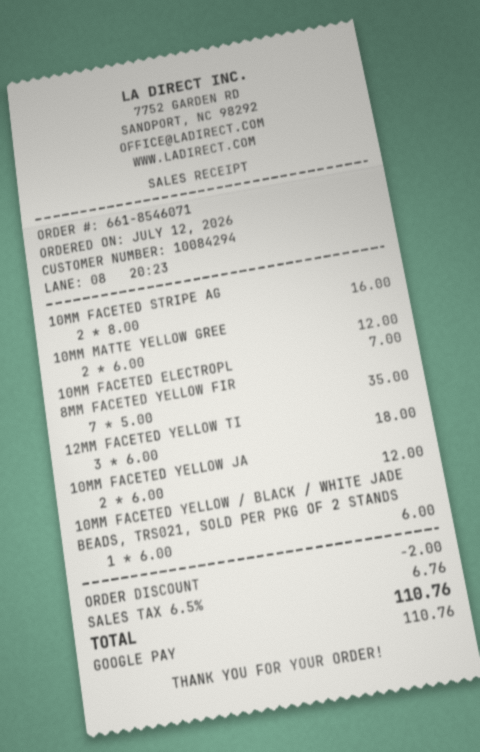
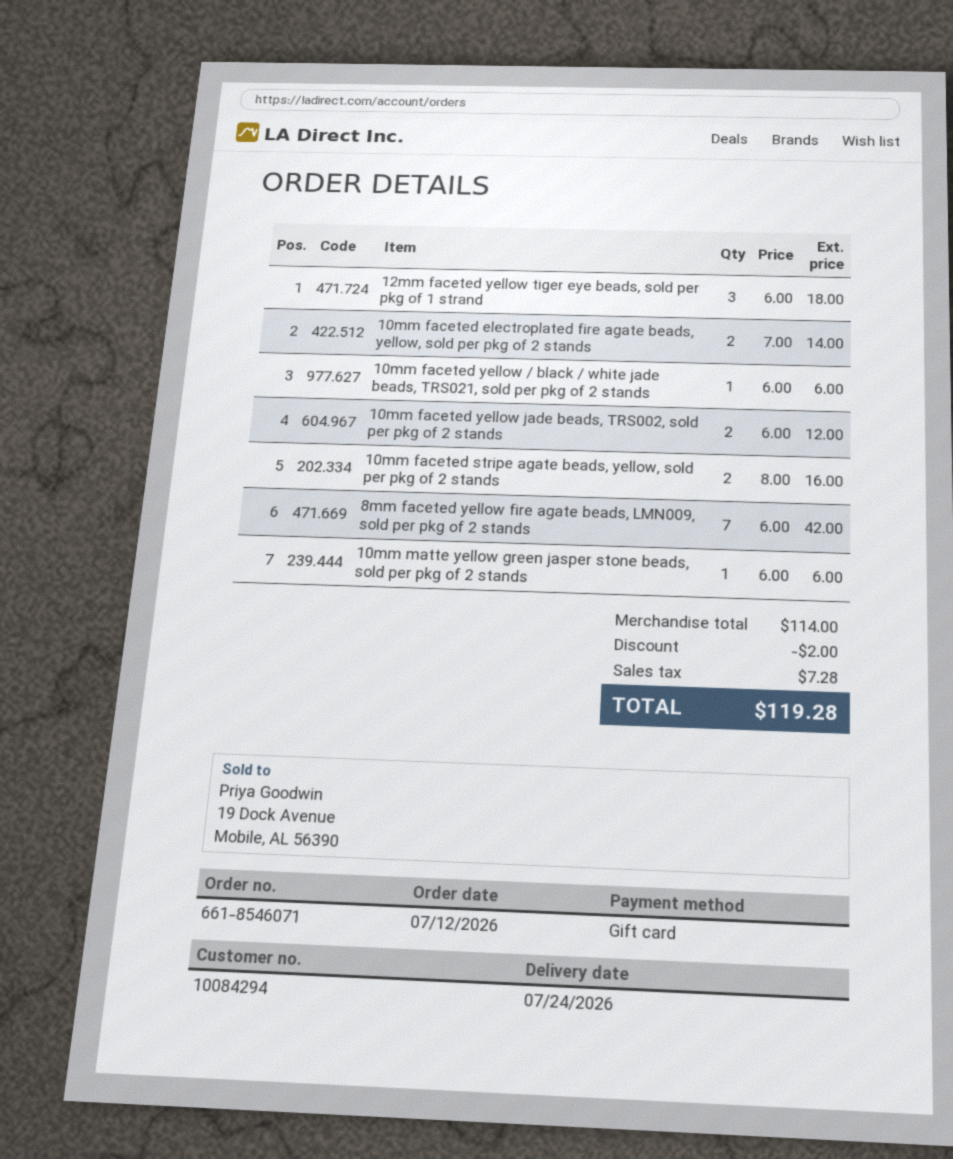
payment method: Google Pay -> gift card
10MM MATTE YELLOW GREE: 2 x 6.00 = 12.00 -> 1 x 6.00 = 6.00
10MM FACETED ELECTROPL: 1 x 7.00 = 7.00 -> 2 x 7.00 = 14.00
8MM FACETED YELLOW FIR: 7 x 5.00 = 35.00 -> 7 x 6.00 = 42.00
tax: 6.76 -> 7.28
total: 110.76 -> 119.28

